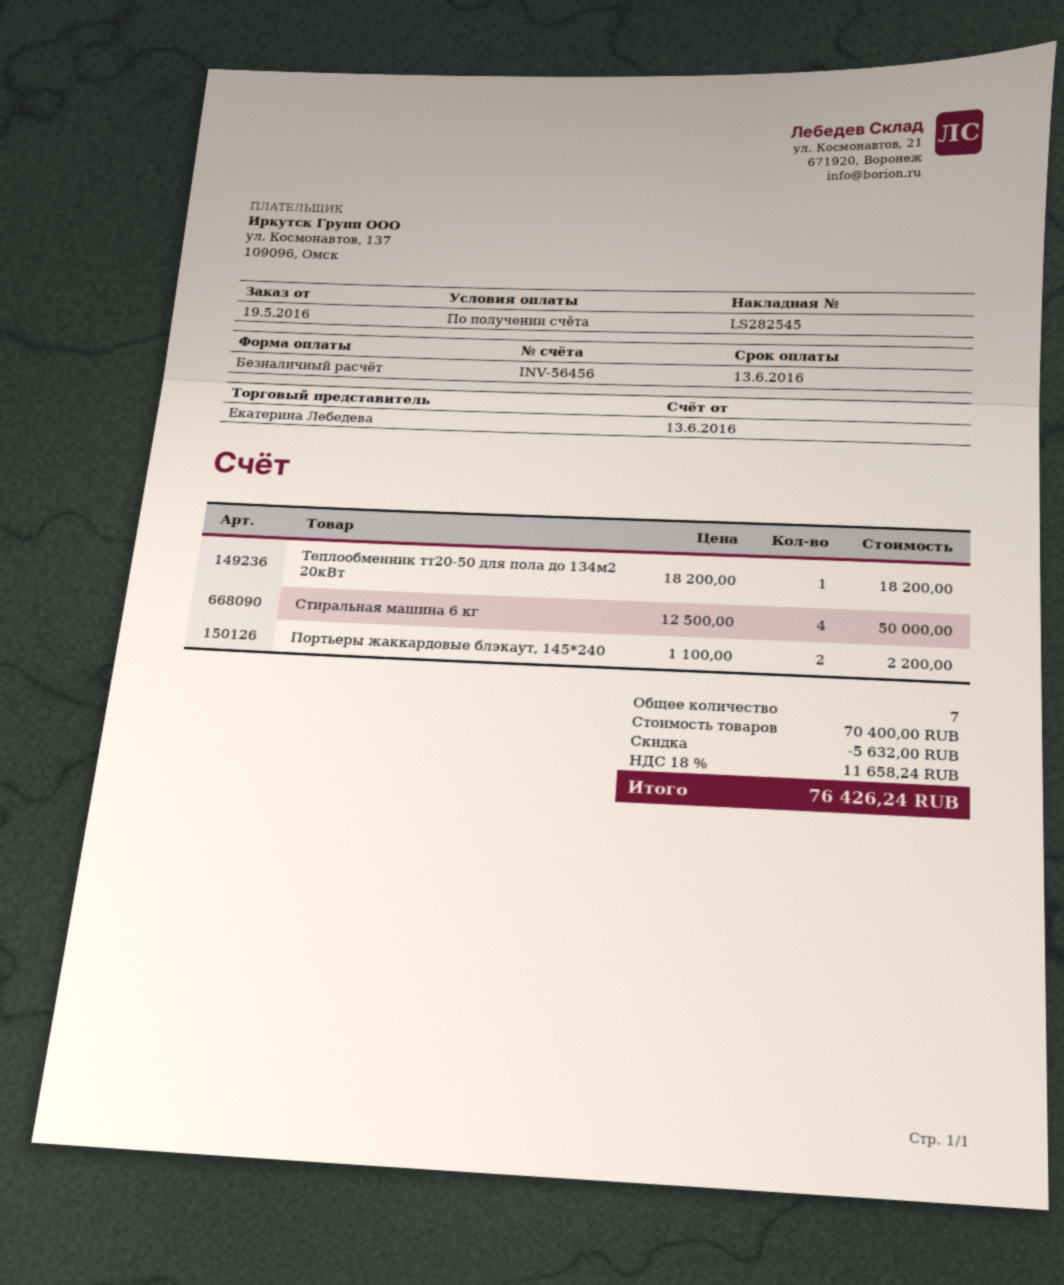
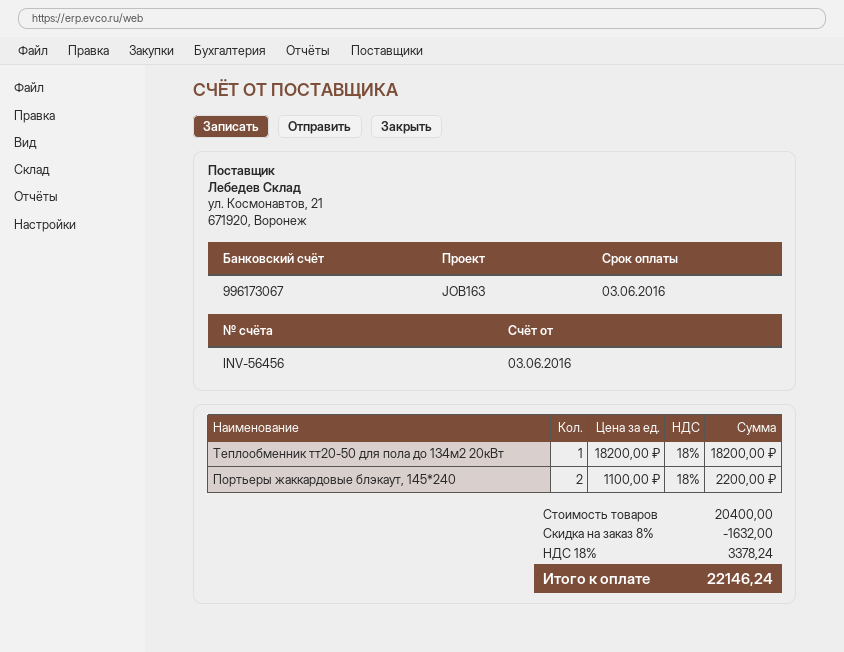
invoice date: 2016-06-13 -> 2016-06-03
due date: 2016-06-13 -> 2016-06-03
Стиральная машина 6 кг: 4 x 12500.00 = 50000.00 -> none
subtotal: 70400.00 -> 20400.00
discount: 5632.00 -> 1632.00
tax: 18% = 11658.24 -> 18% = 3378.24
total: 76426.24 -> 22146.24

